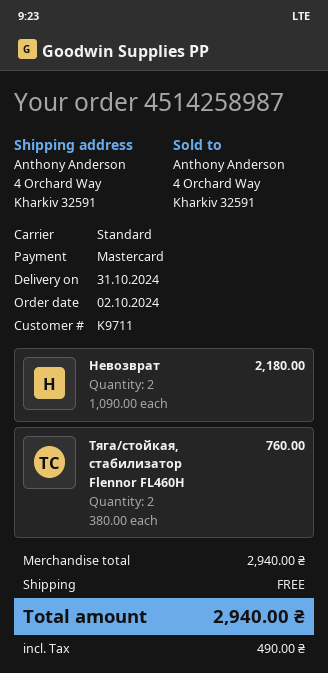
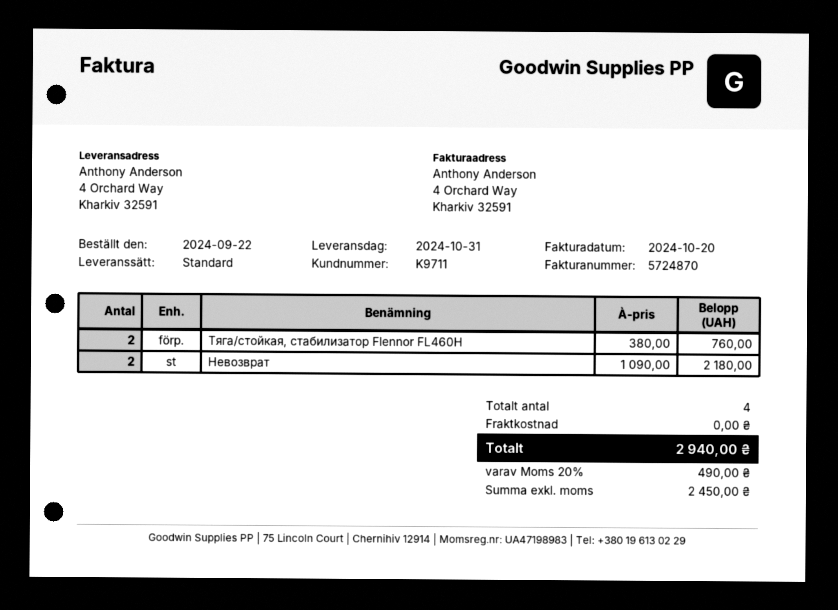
order date: 2024-10-02 -> 2024-09-22

